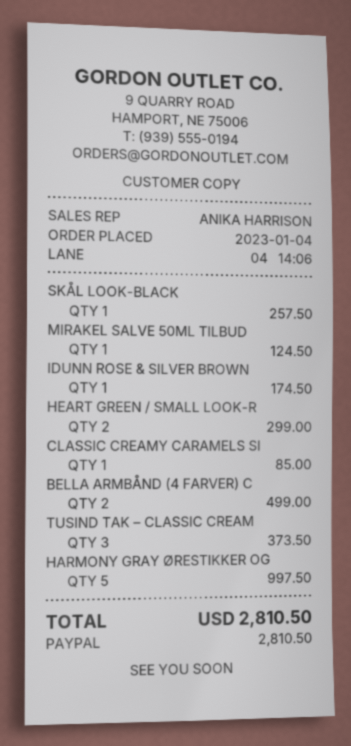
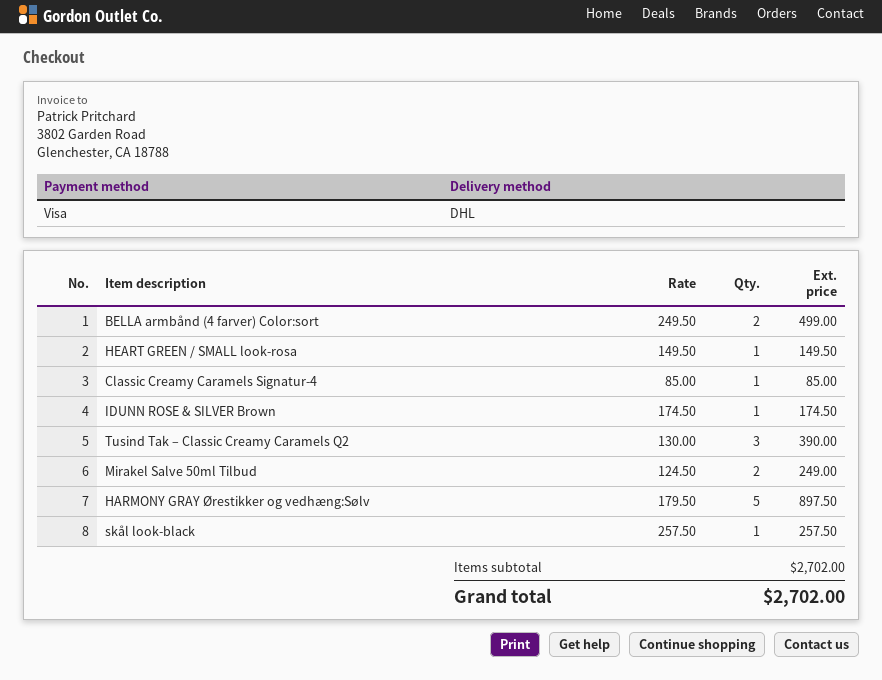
payment method: PayPal -> Visa
MIRAKEL SALVE 50ML TILBUD: 1 for 124.50 -> 2 for 249.00
HEART GREEN / SMALL LOOK-R: 2 for 299.00 -> 1 for 149.50
TUSIND TAK – CLASSIC CREAM: 3 for 373.50 -> 3 for 390.00
HARMONY GRAY ØRESTIKKER OG: 5 for 997.50 -> 5 for 897.50
total: 2810.50 -> 2702.00

